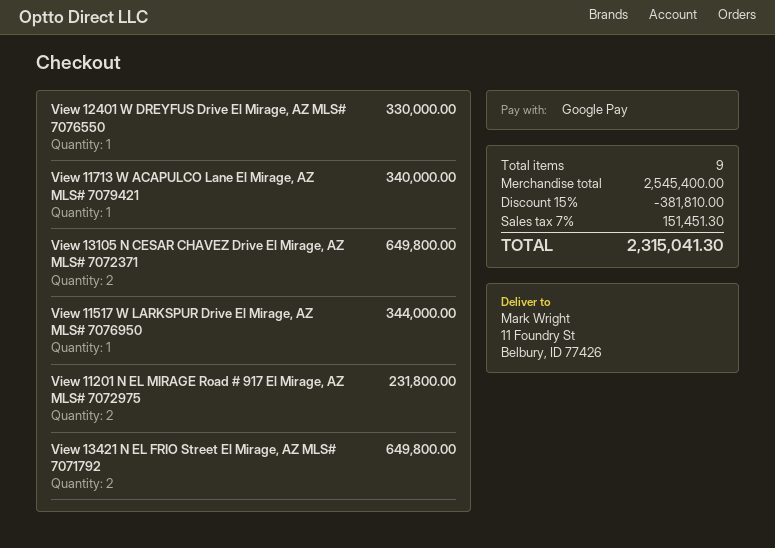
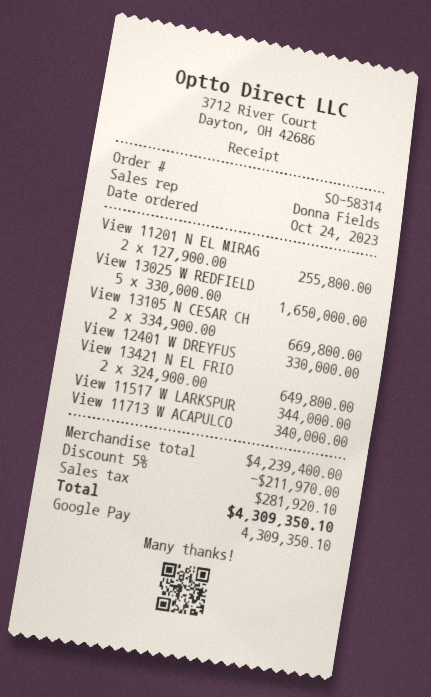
View 13105 N CESAR CHAVEZ Drive El Mirage, AZ MLS# 7072371: 2 for 649800.00 -> 2 for 669800.00
View 11201 N EL MIRAGE Road # 917 El Mirage, AZ MLS# 7072975: 2 for 231800.00 -> 2 for 255800.00
View 13025 W REDFIELD: none -> 5 for 1650000.00
subtotal: 2545400.00 -> 4239400.00
discount: 15% = 381810.00 -> 5% = 211970.00
tax: 151451.30 -> 281920.10
total: 2315041.30 -> 4309350.10

